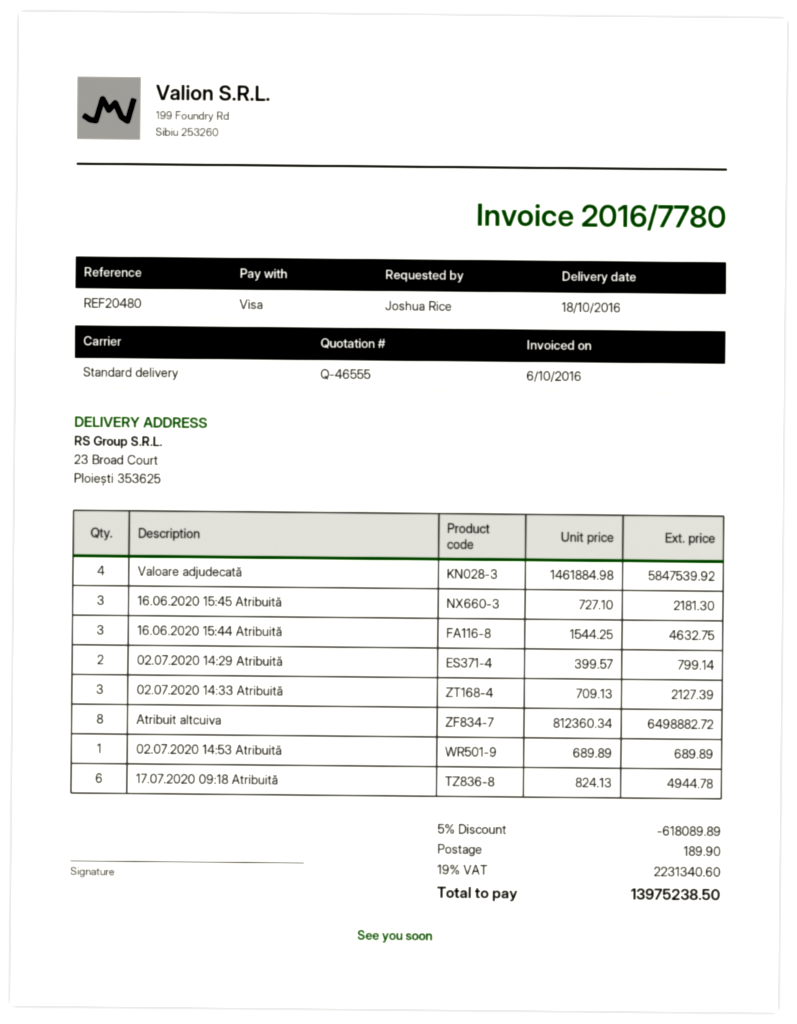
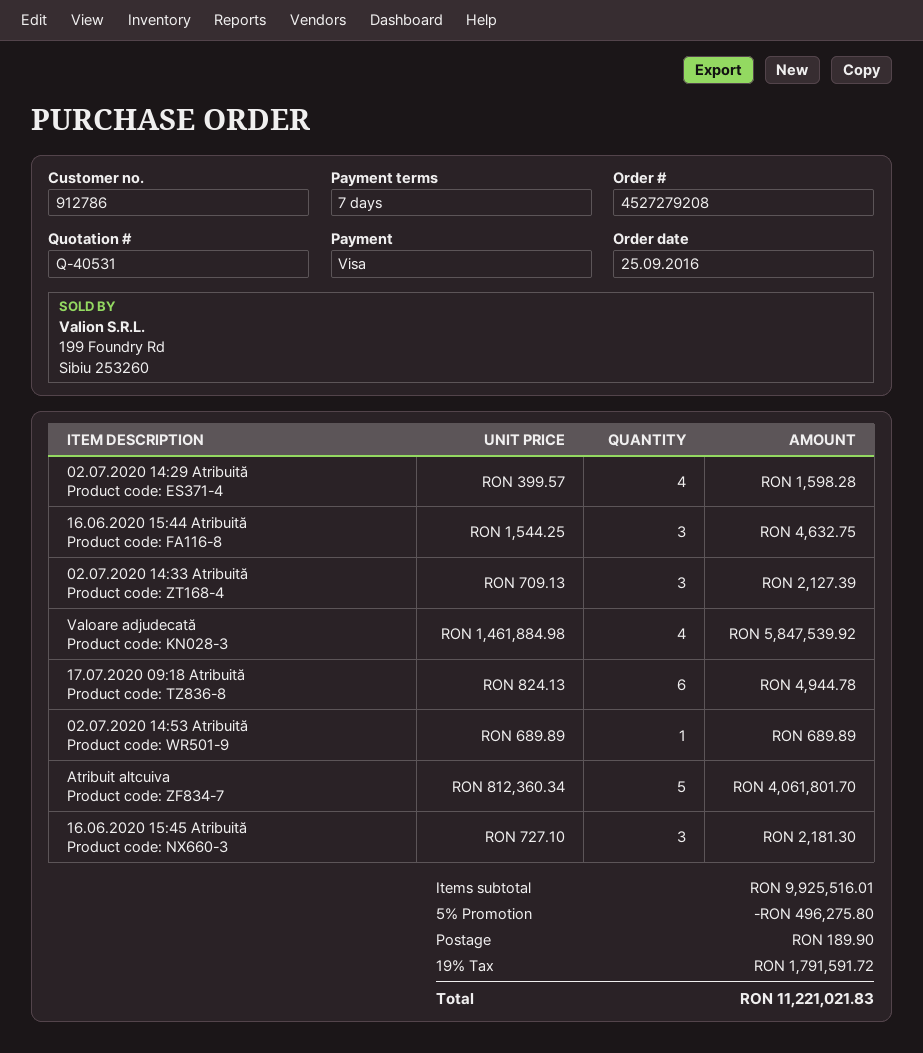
quote number: Q-46555 -> Q-40531
02.07.2020 14:29 Atribuită: 2 x 399.57 = 799.14 -> 4 x 399.57 = 1598.28
Atribuit altcuiva: 8 x 812360.34 = 6498882.72 -> 5 x 812360.34 = 4061801.70
discount: 5% = 618089.89 -> 5% = 496275.80
tax: 19% = 2231340.60 -> 19% = 1791591.72
total: 13975238.50 -> 11221021.83

